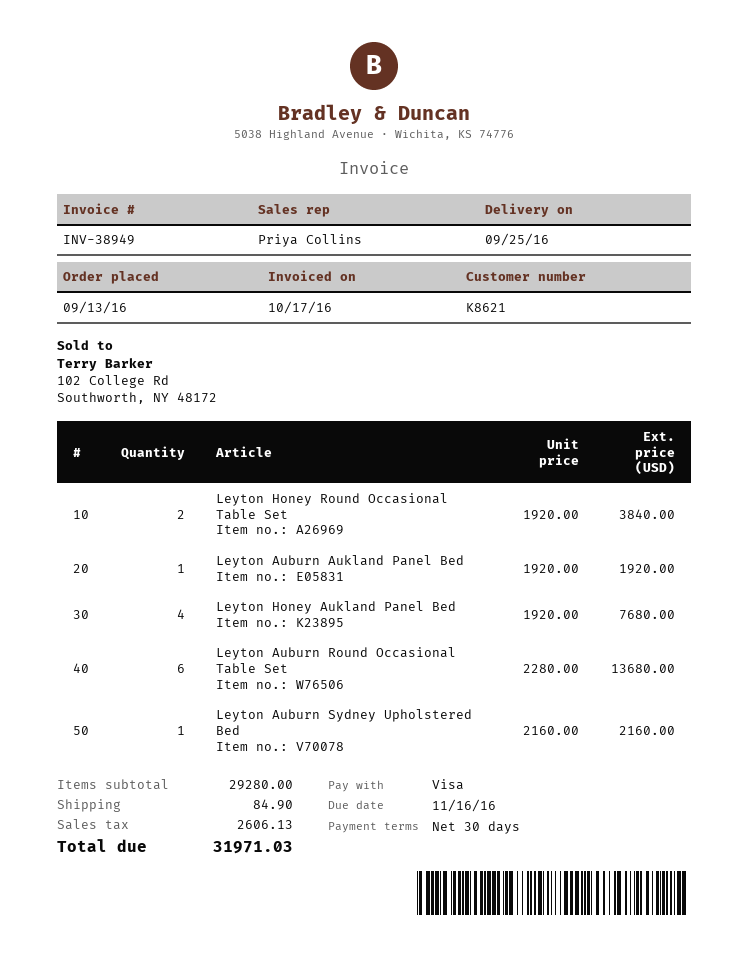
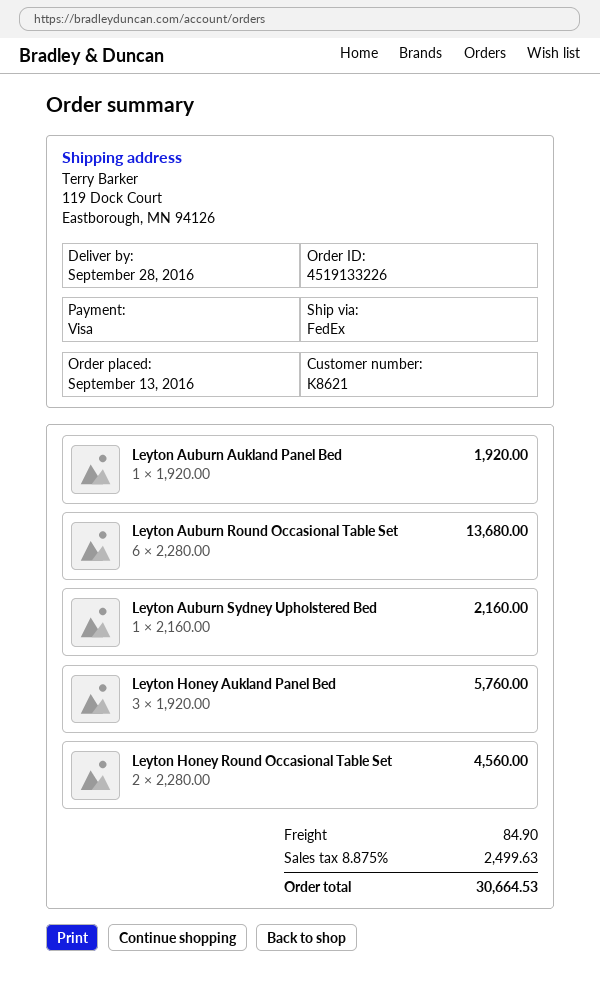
delivery date: 2016-09-25 -> 2016-09-28
Leyton Honey Round Occasional Table Set: 2 x 1920.00 = 3840.00 -> 2 x 2280.00 = 4560.00
Leyton Honey Aukland Panel Bed: 4 x 1920.00 = 7680.00 -> 3 x 1920.00 = 5760.00
tax: 2606.13 -> 2499.63
total: 31971.03 -> 30664.53

